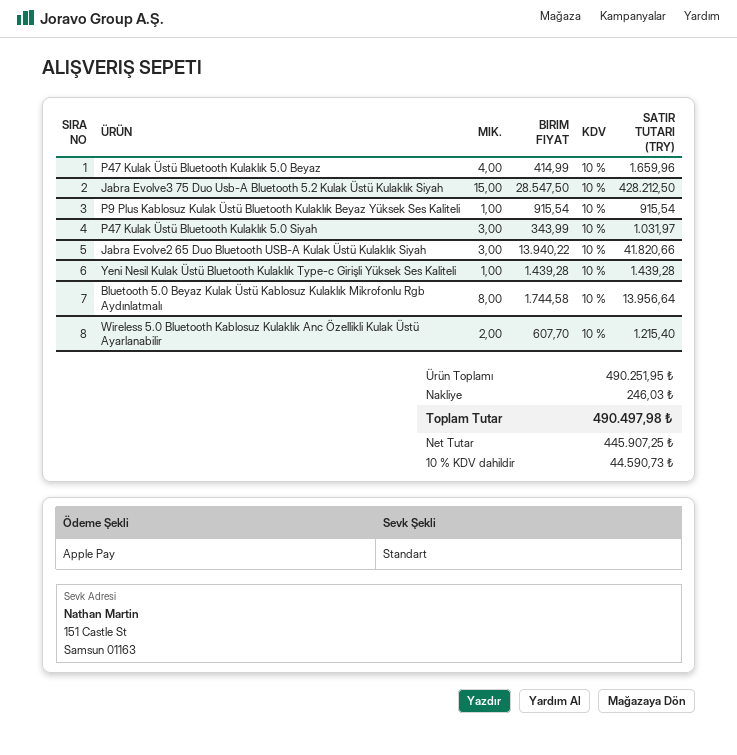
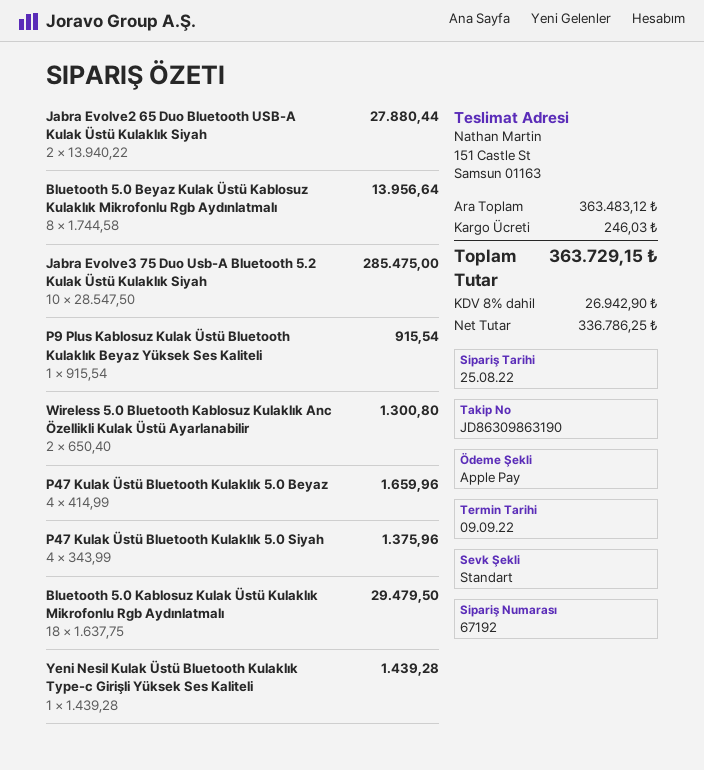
Jabra Evolve3 75 Duo Usb-A Bluetooth 5.2 Kulak Üstü Kulaklık Siyah: 15 x 28547.50 = 428212.50 -> 10 x 28547.50 = 285475.00
P47 Kulak Üstü Bluetooth Kulaklık 5.0 Siyah: 3 x 343.99 = 1031.97 -> 4 x 343.99 = 1375.96
Jabra Evolve2 65 Duo Bluetooth USB-A Kulak Üstü Kulaklık Siyah: 3 x 13940.22 = 41820.66 -> 2 x 13940.22 = 27880.44
Wireless 5.0 Bluetooth Kablosuz Kulaklık Anc Özellikli Kulak Üstü Ayarlanabilir: 2 x 607.70 = 1215.40 -> 2 x 650.40 = 1300.80
Bluetooth 5.0 Kablosuz Kulak Üstü Kulaklık Mikrofonlu Rgb Aydınlatmalı: none -> 18 x 1637.75 = 29479.50
subtotal: 490251.95 -> 363483.12
net: 445907.25 -> 336786.25
tax: 10% = 44590.73 -> 8% = 26942.90
total: 490497.98 -> 363729.15

